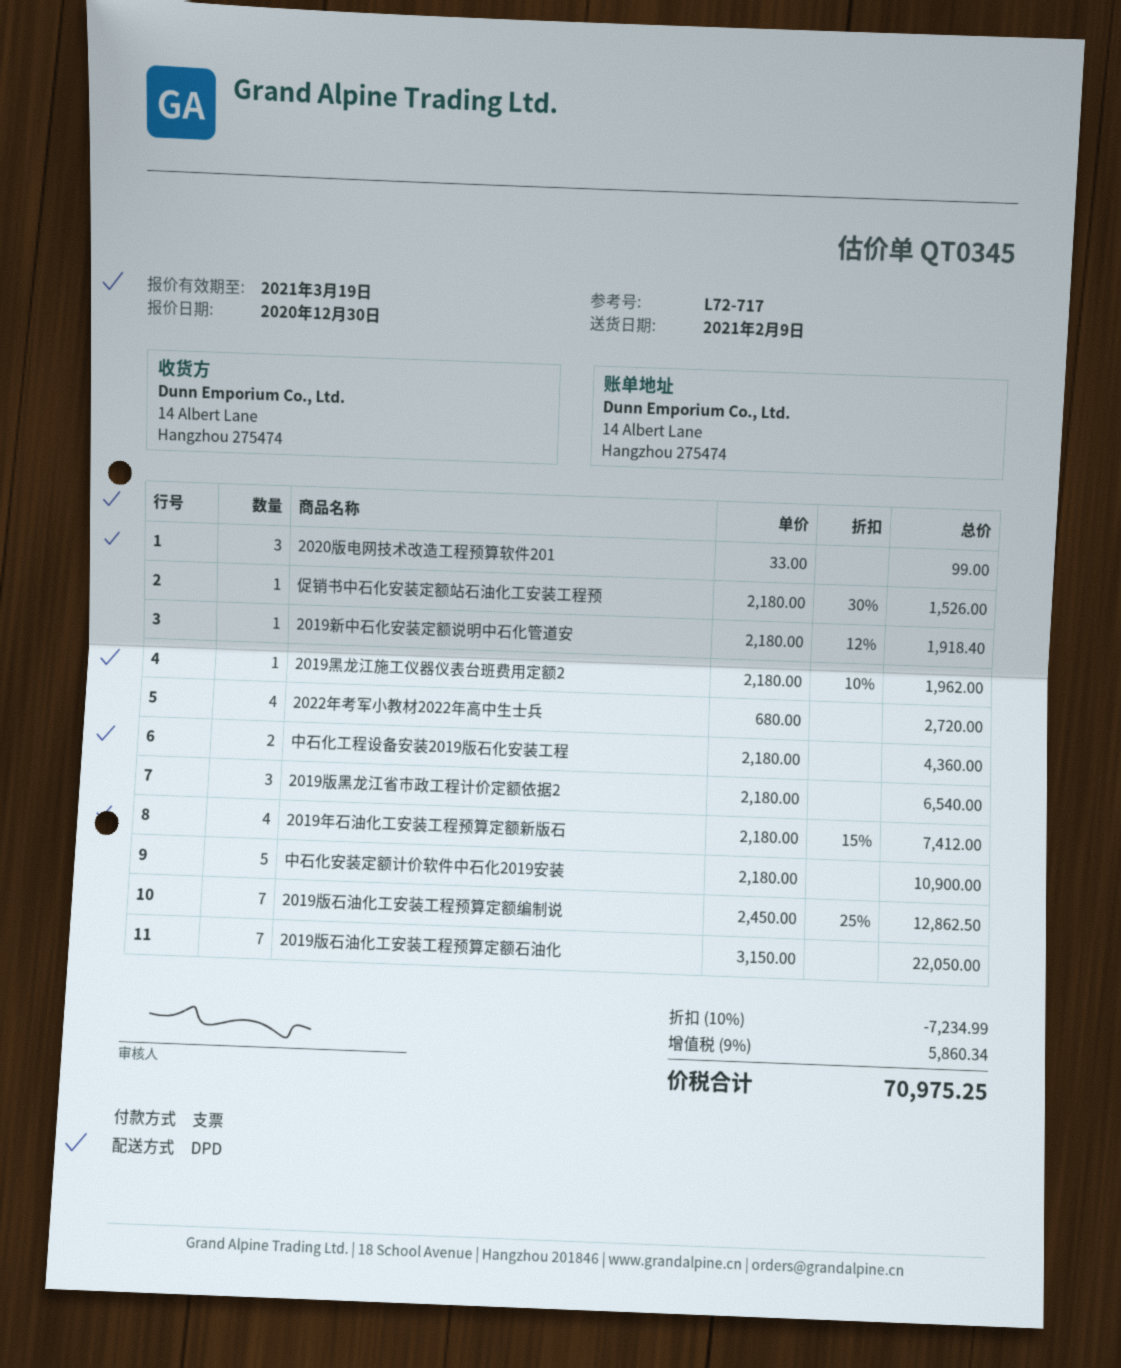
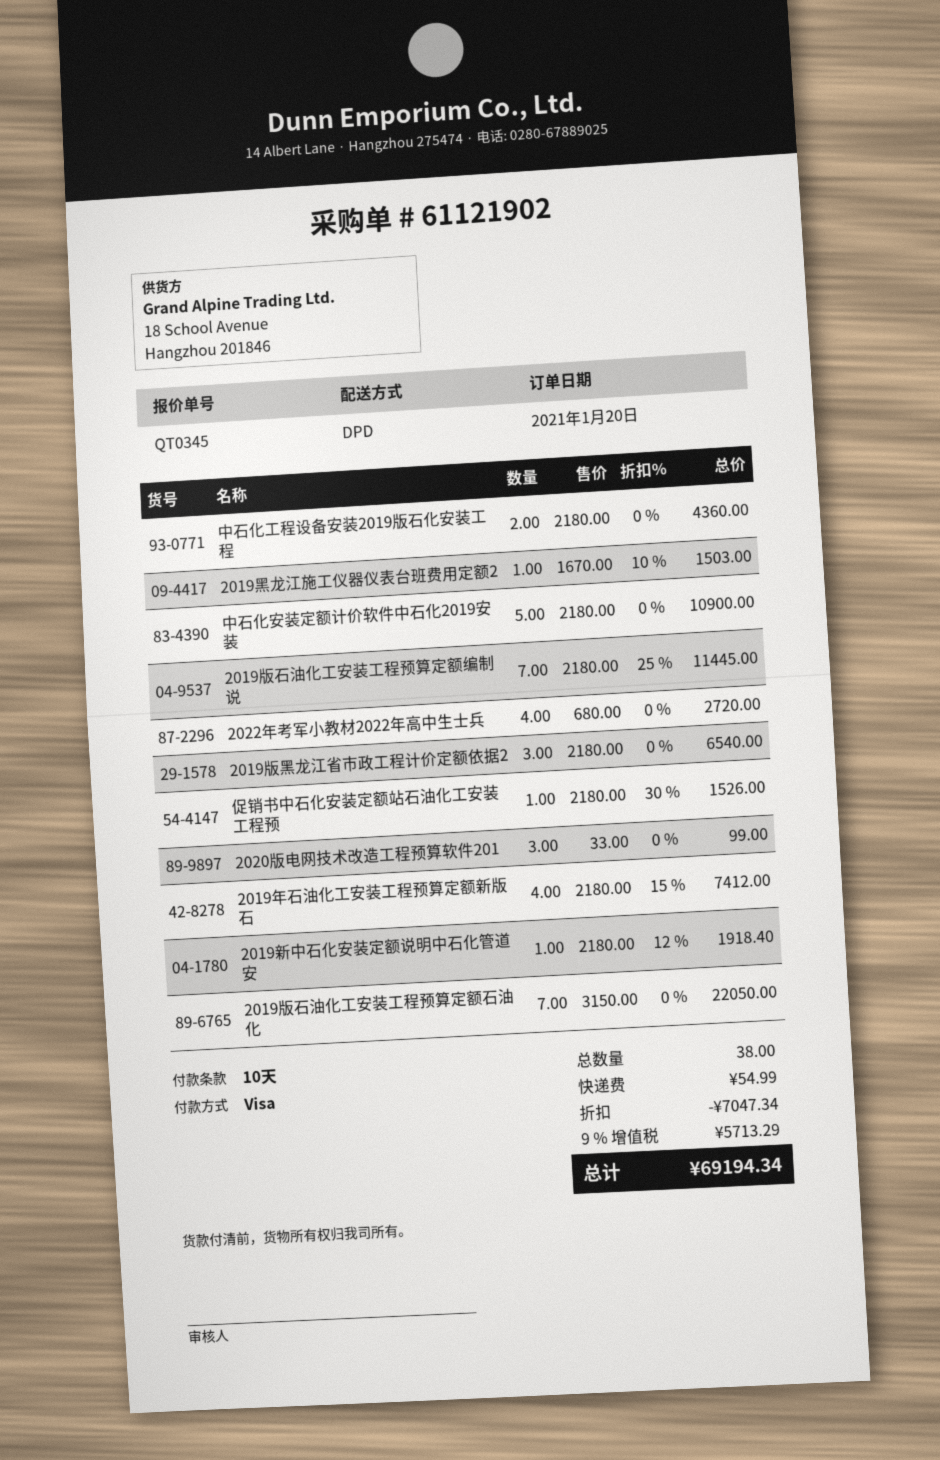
payment method: cheque -> Visa
2019黑龙江施工仪器仪表台班费用定额2: 1 x 2180.00 - 10% = 1962.00 -> 1 x 1670.00 - 10% = 1503.00
2019版石油化工安装工程预算定额编制说: 7 x 2450.00 - 25% = 12862.50 -> 7 x 2180.00 - 25% = 11445.00
discount: 7234.99 -> 7047.34
shipping: none -> 54.99
tax: 9% = 5860.34 -> 9% = 5713.29
total: 70975.25 -> 69194.34

